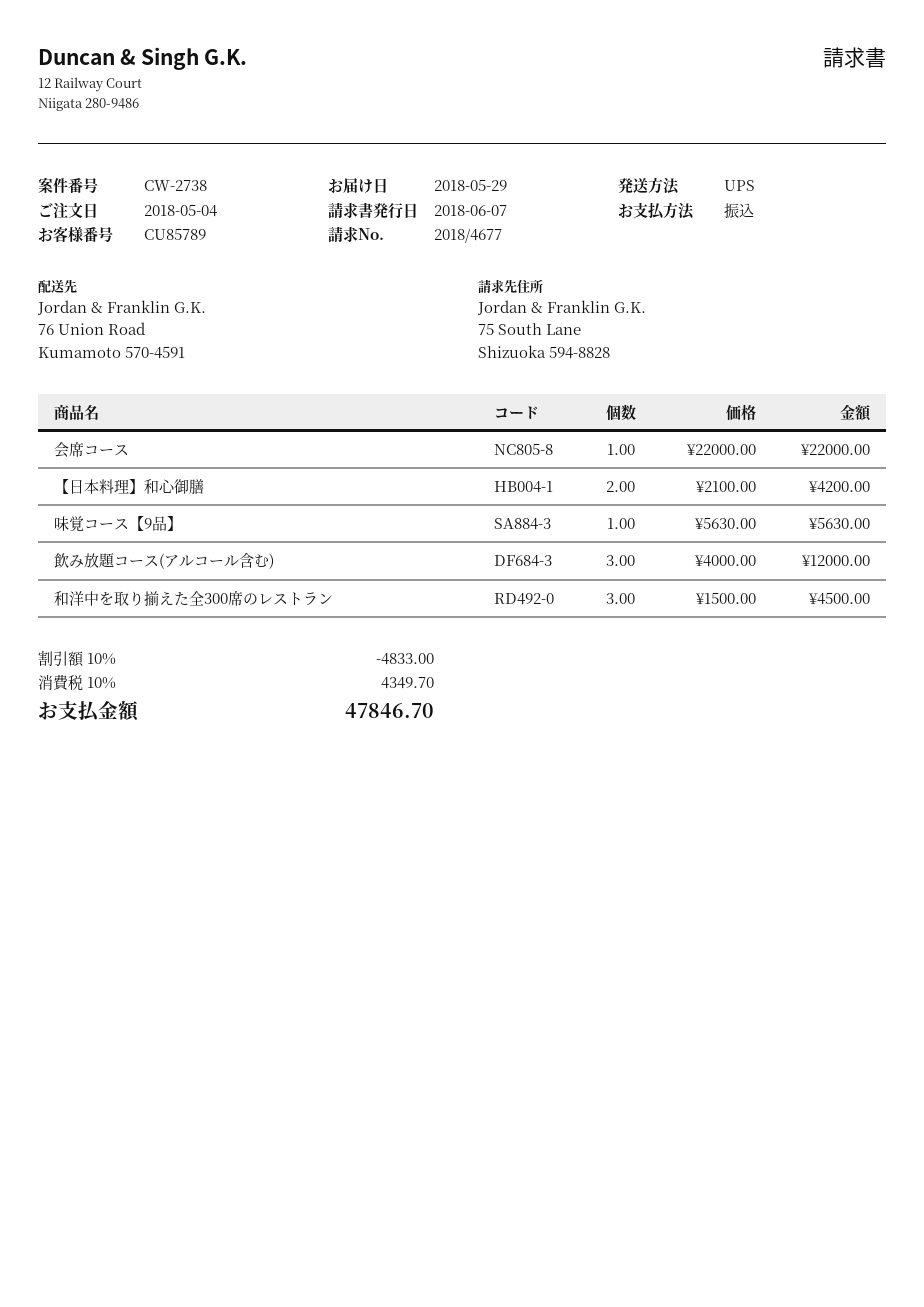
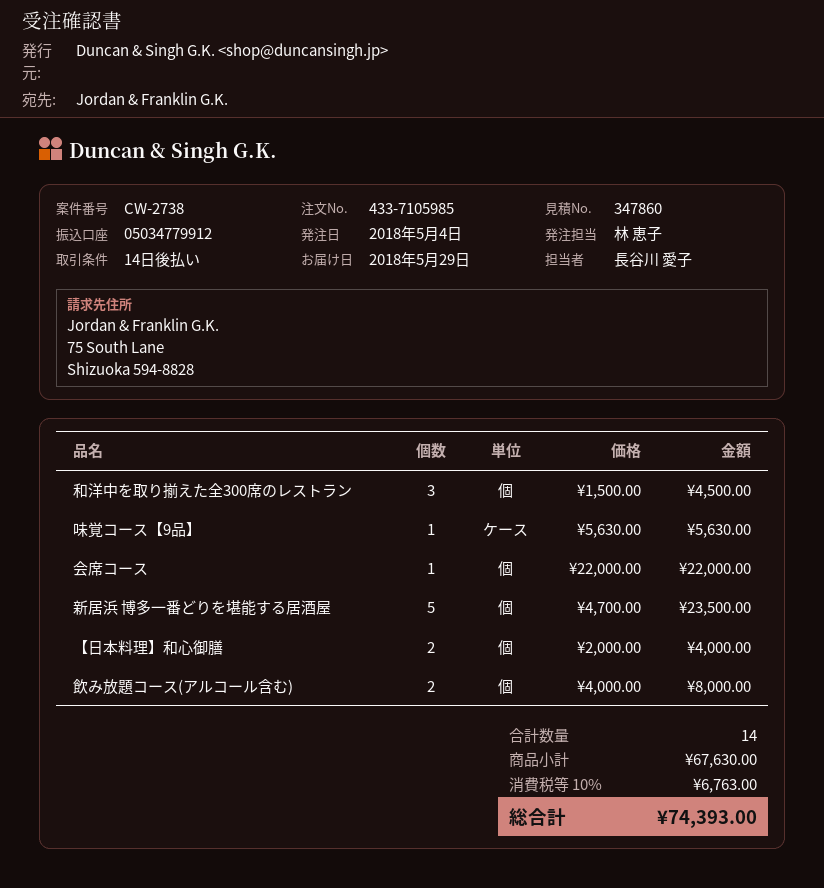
【日本料理】和心御膳: 2 x 2100.00 = 4200.00 -> 2 x 2000.00 = 4000.00
飲み放題コース(アルコール含む): 3 x 4000.00 = 12000.00 -> 2 x 4000.00 = 8000.00
新居浜 博多一番どりを堪能する居酒屋: none -> 5 x 4700.00 = 23500.00
discount: 10% = 4833.00 -> none
tax: 10% = 4349.70 -> 10% = 6763.00
total: 47846.70 -> 74393.00

